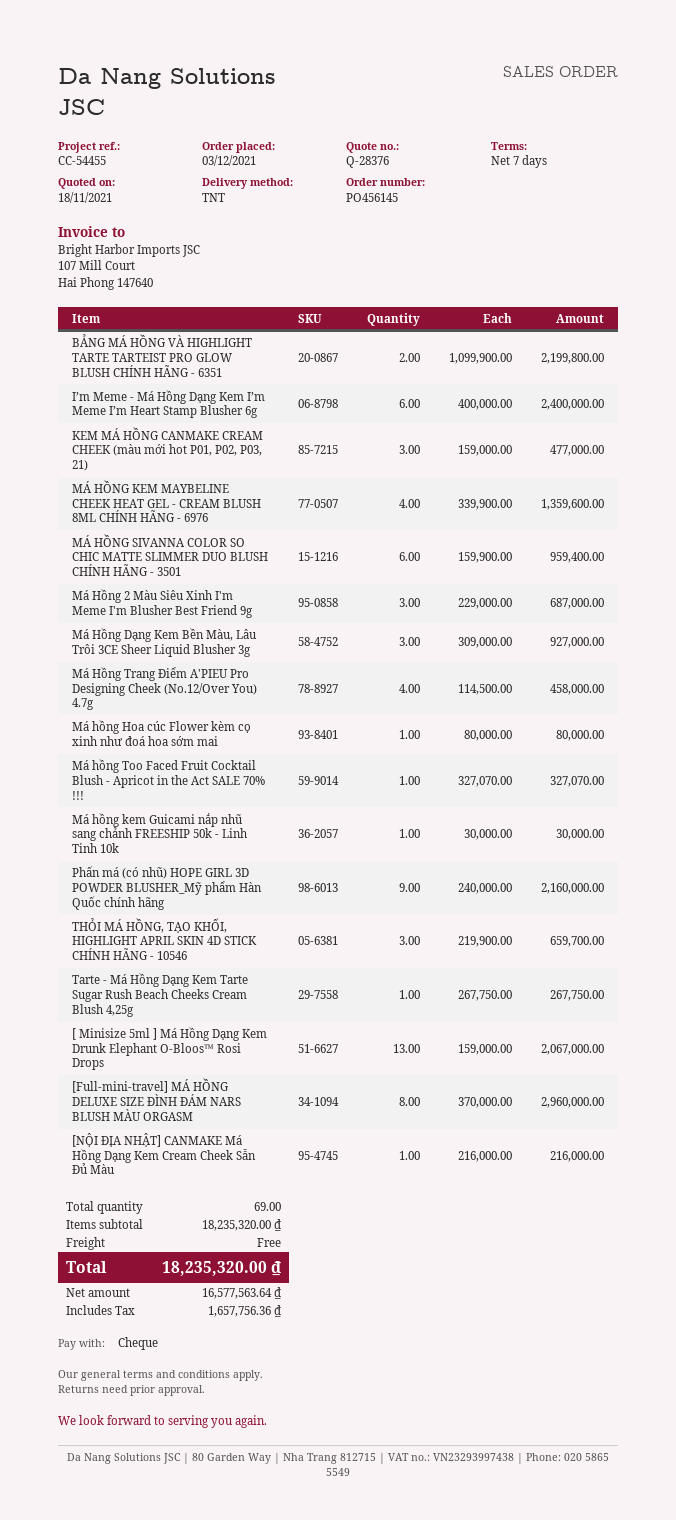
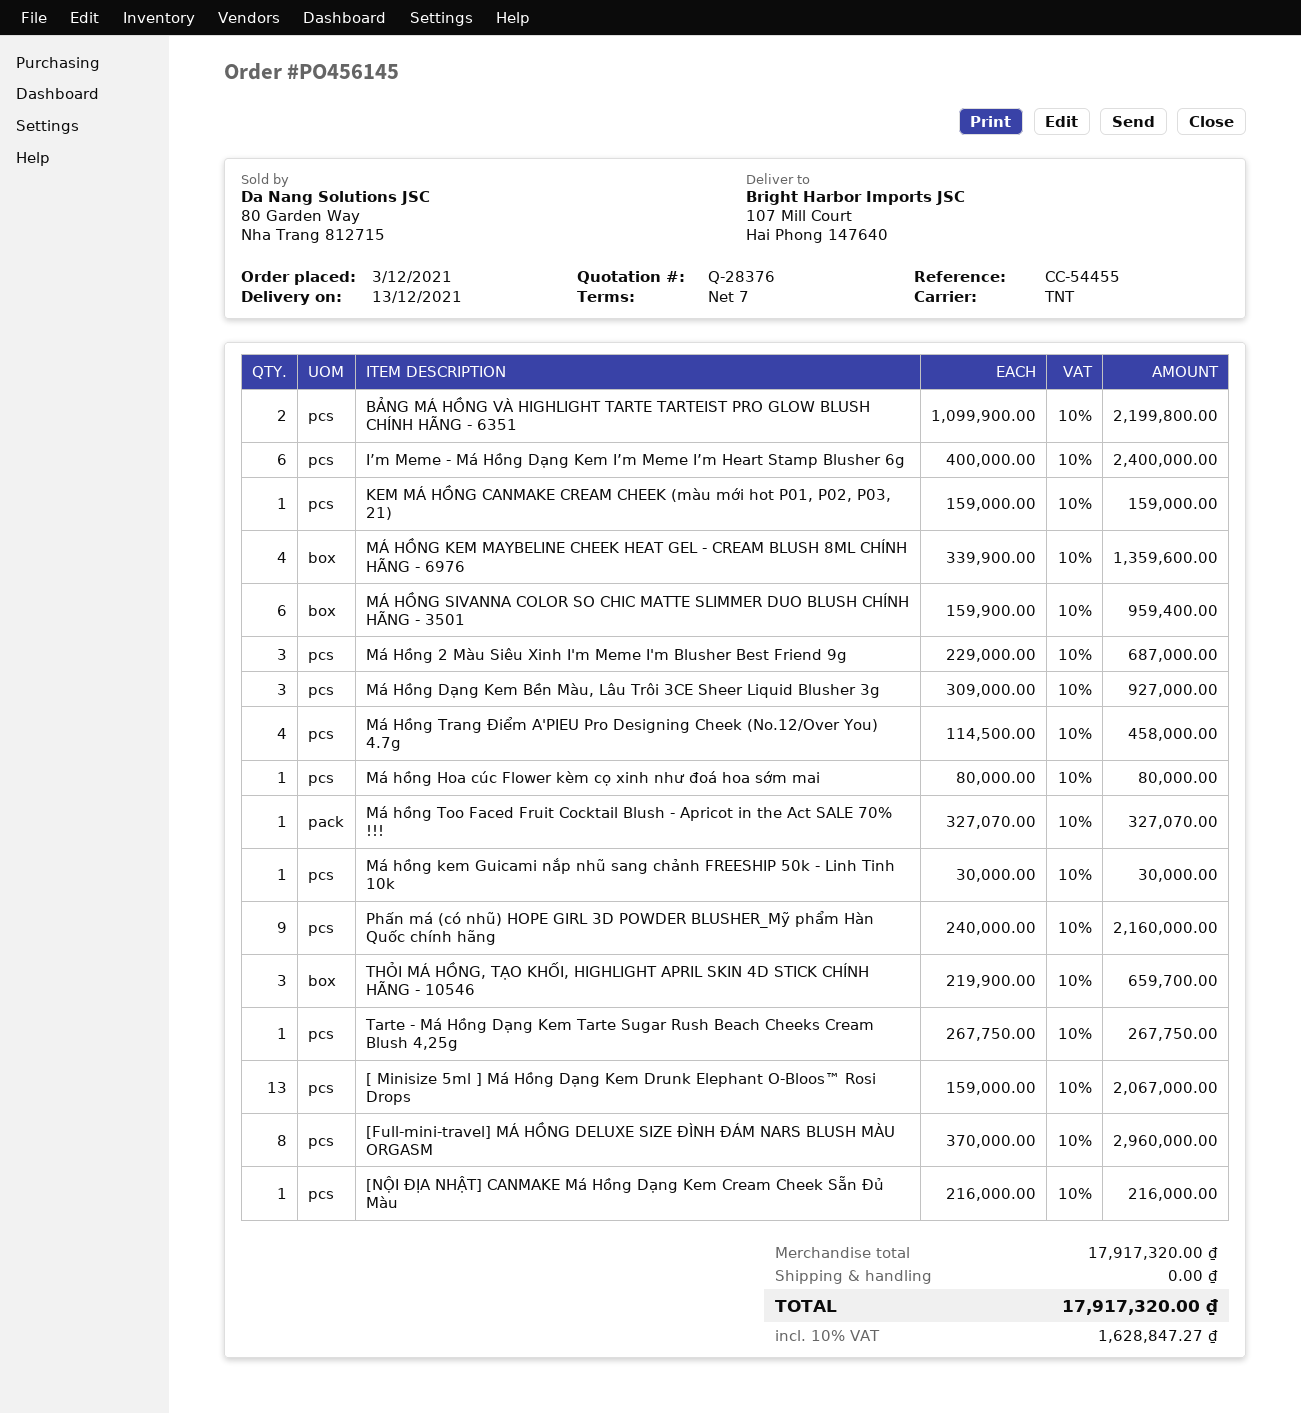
KEM MÁ HỒNG CANMAKE CREAM CHEEK (màu mới hot P01, P02, P03, 21): 3 x 159000.00 = 477000.00 -> 1 x 159000.00 = 159000.00
subtotal: 18235320.00 -> 17917320.00
tax: 1657756.36 -> 1628847.27
total: 18235320.00 -> 17917320.00

